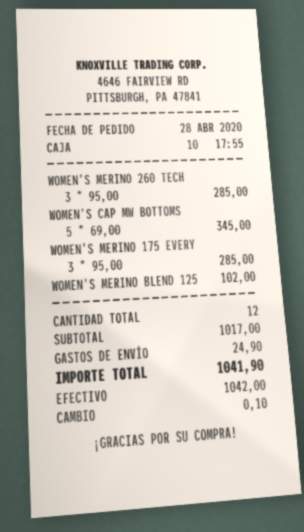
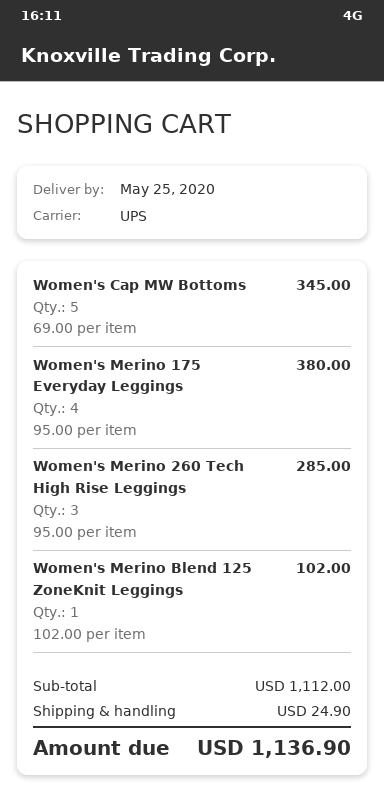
WOMEN'S MERINO 175 EVERY: 3 x 95.00 = 285.00 -> 4 x 95.00 = 380.00
subtotal: 1017.00 -> 1112.00
total: 1041.90 -> 1136.90

